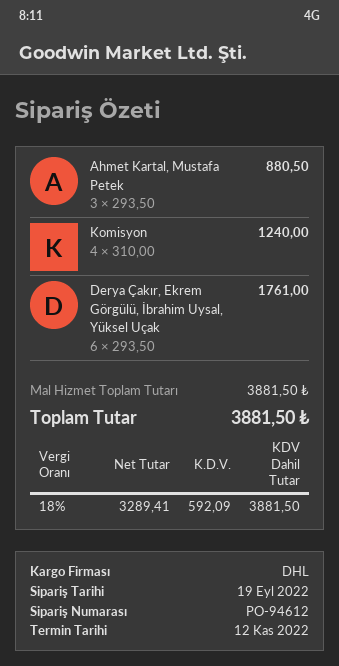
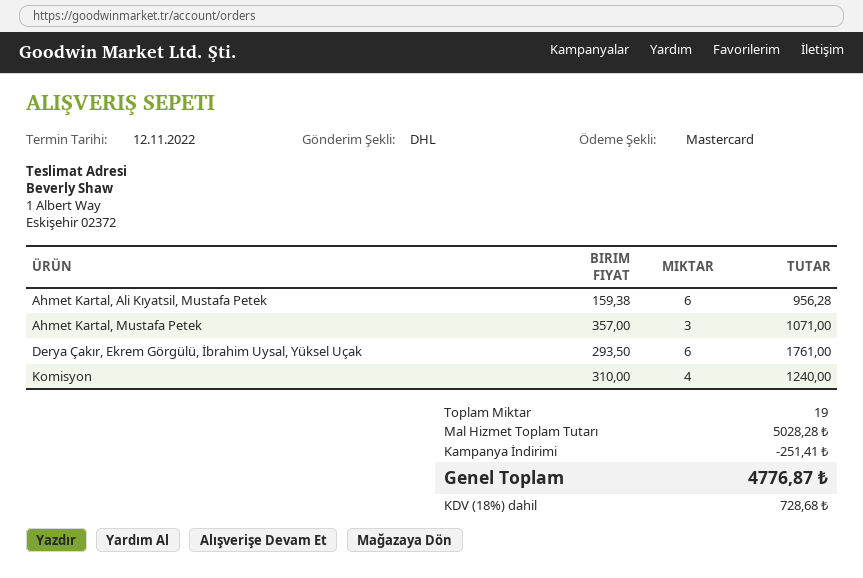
Ahmet Kartal, Mustafa Petek: 3 x 293.50 = 880.50 -> 3 x 357.00 = 1071.00
Ahmet Kartal, Ali Kıyatsil, Mustafa Petek: none -> 6 x 159.38 = 956.28
subtotal: 3881.50 -> 5028.28
discount: none -> 251.41
tax: 18% = 592.09 -> 18% = 728.68
total: 3881.50 -> 4776.87

